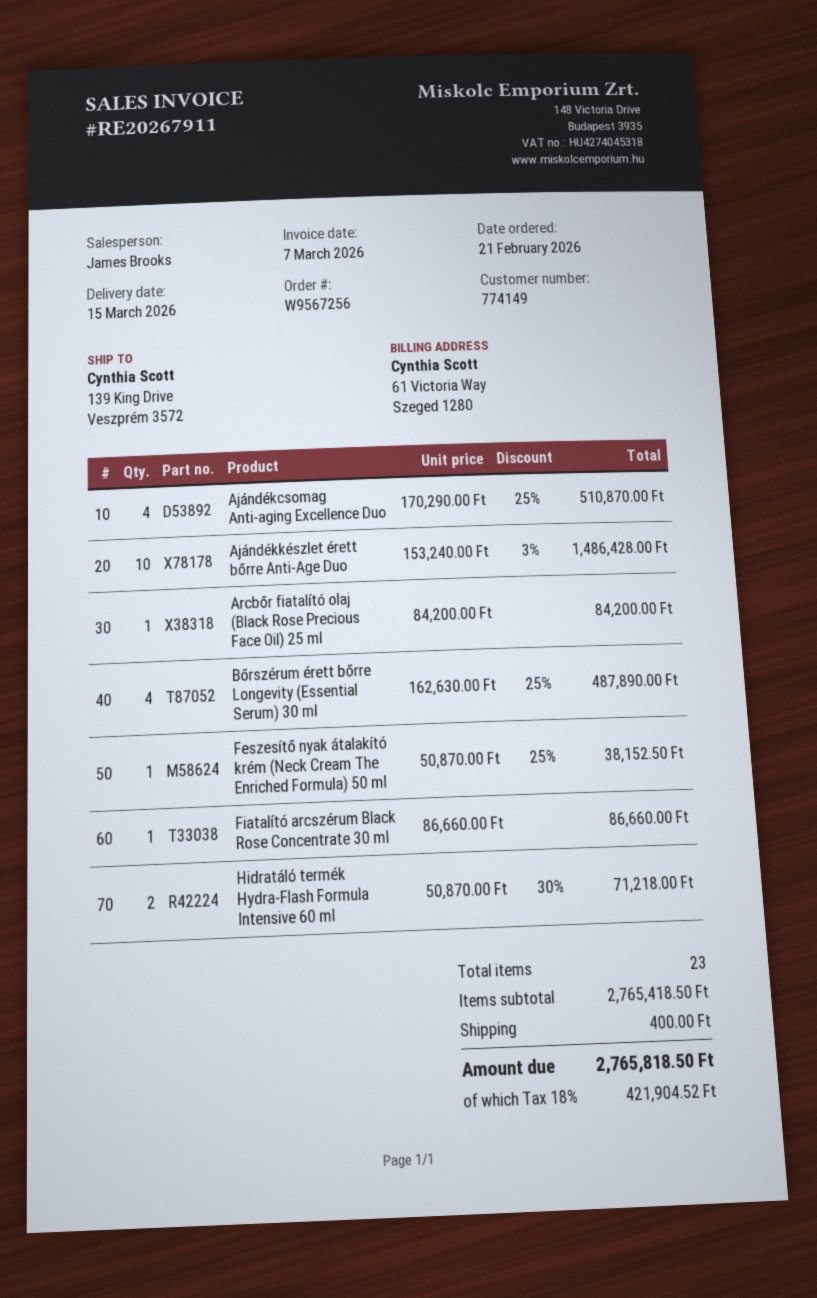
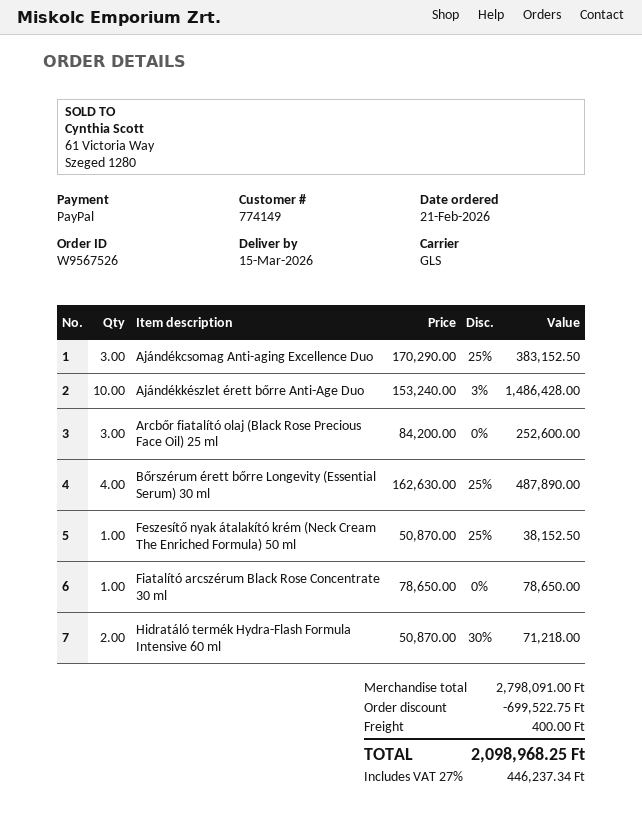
order number: W9567256 -> W9567526
Ajándékcsomag Anti-aging Excellence Duo: 4 x 170290.00 - 25% = 510870.00 -> 3 x 170290.00 - 25% = 383152.50
Arcbőr fiatalító olaj (Black Rose Precious Face Oil) 25 ml: 1 x 84200.00 = 84200.00 -> 3 x 84200.00 = 252600.00
Fiatalító arcszérum Black Rose Concentrate 30 ml: 1 x 86660.00 = 86660.00 -> 1 x 78650.00 = 78650.00
subtotal: 2765418.50 -> 2798091.00
discount: none -> 699522.75
tax: 18% = 421904.52 -> 27% = 446237.34
total: 2765818.50 -> 2098968.25

